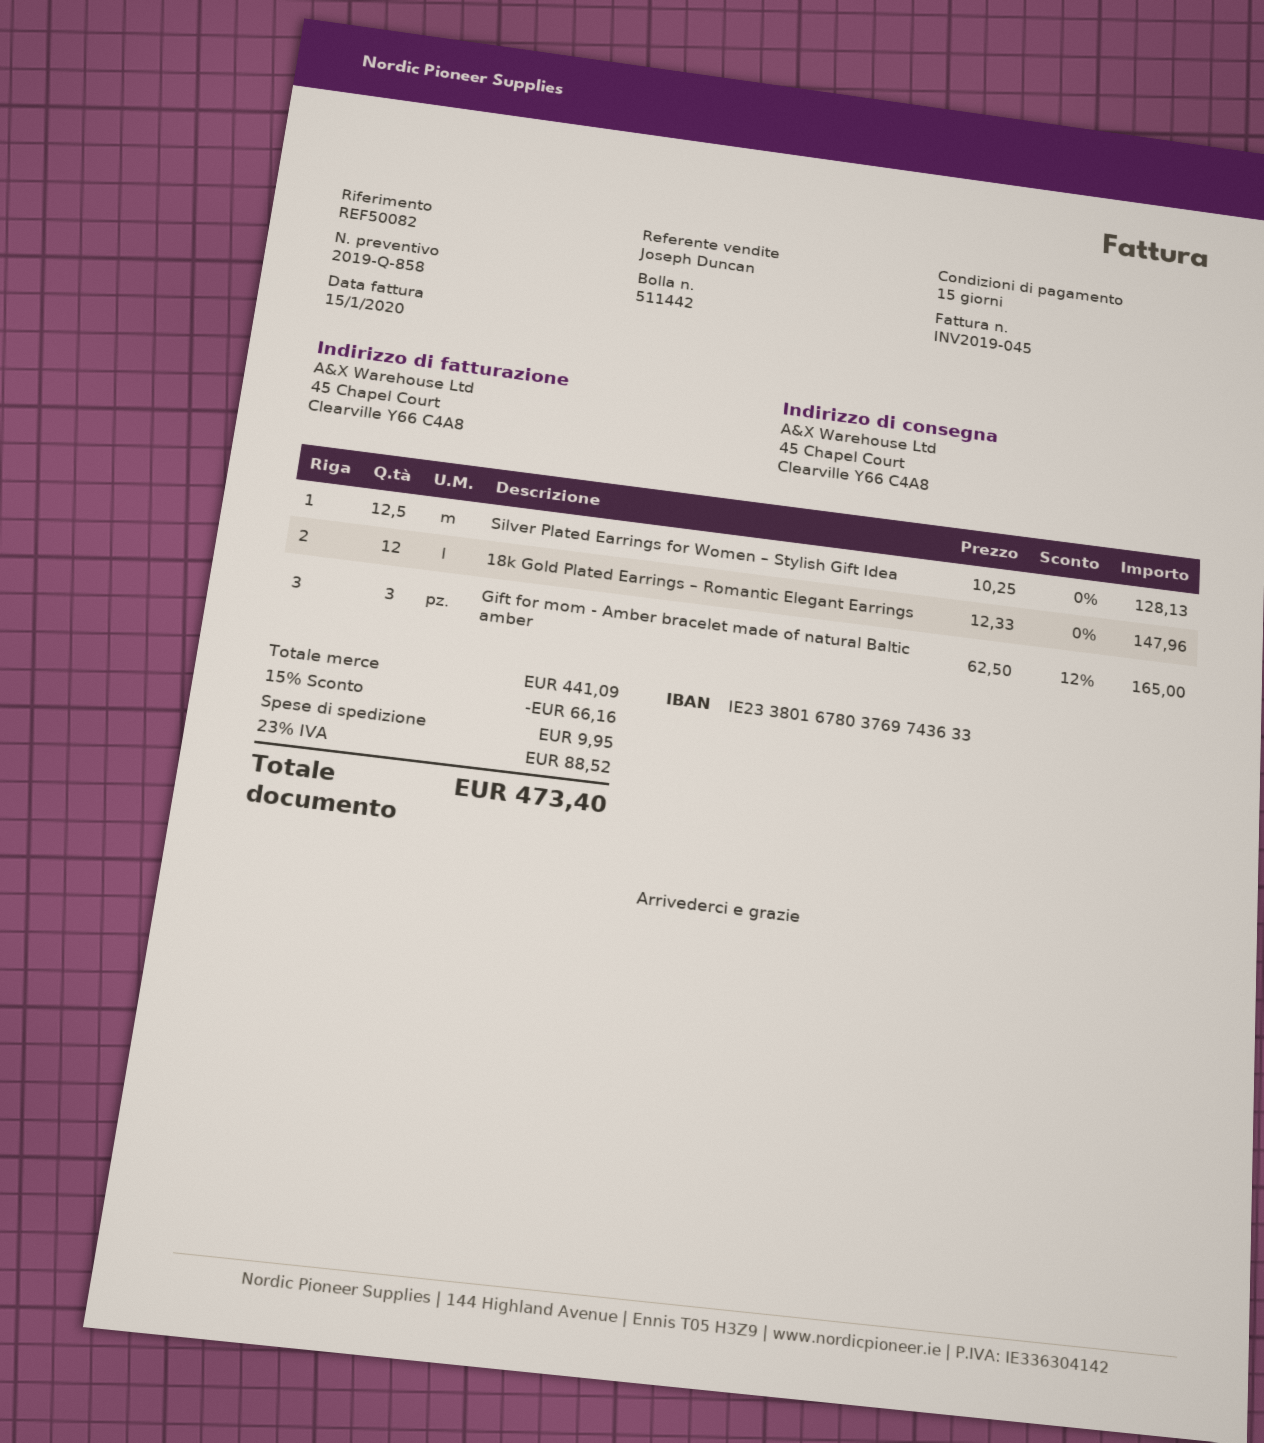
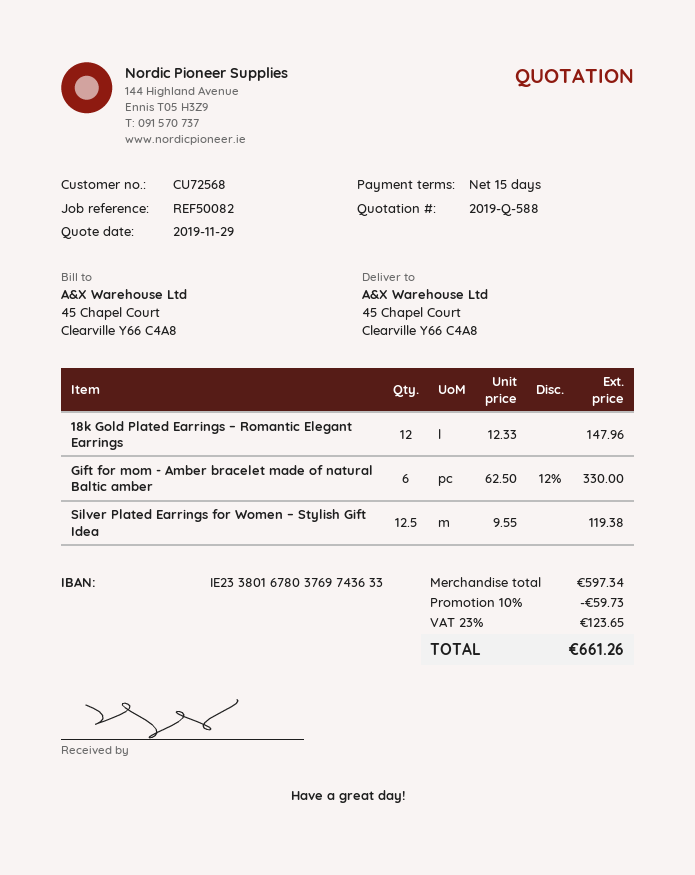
quote number: 2019-Q-858 -> 2019-Q-588
Silver Plated Earrings for Women – Stylish Gift Idea: 12.5 x 10.25 = 128.13 -> 12.5 x 9.55 = 119.38
Gift for mom - Amber bracelet made of natural Baltic amber: 3 x 62.50 - 12% = 165.00 -> 6 x 62.50 - 12% = 330.00
subtotal: 441.09 -> 597.34
discount: 15% = 66.16 -> 10% = 59.73
shipping: 9.95 -> none
tax: 23% = 88.52 -> 23% = 123.65
total: 473.40 -> 661.26

